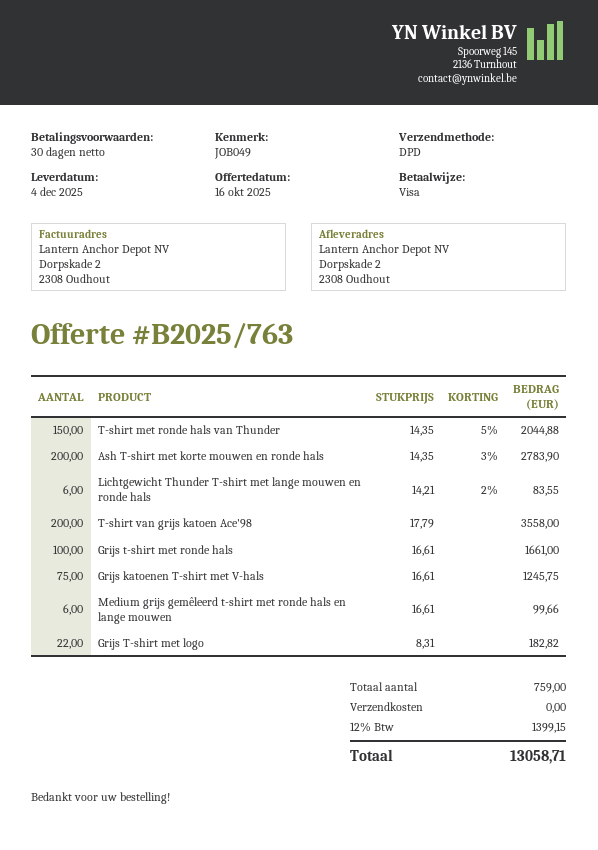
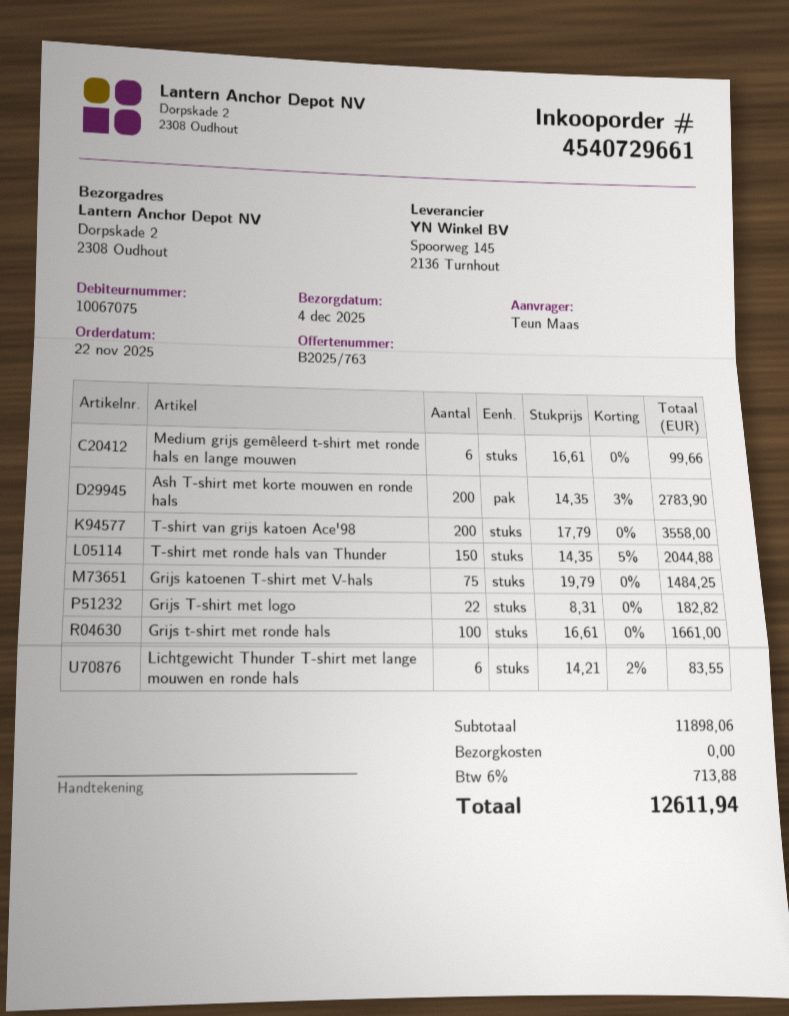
Grijs katoenen T-shirt met V-hals: 75 x 16.61 = 1245.75 -> 75 x 19.79 = 1484.25
tax: 12% = 1399.15 -> 6% = 713.88
total: 13058.71 -> 12611.94

